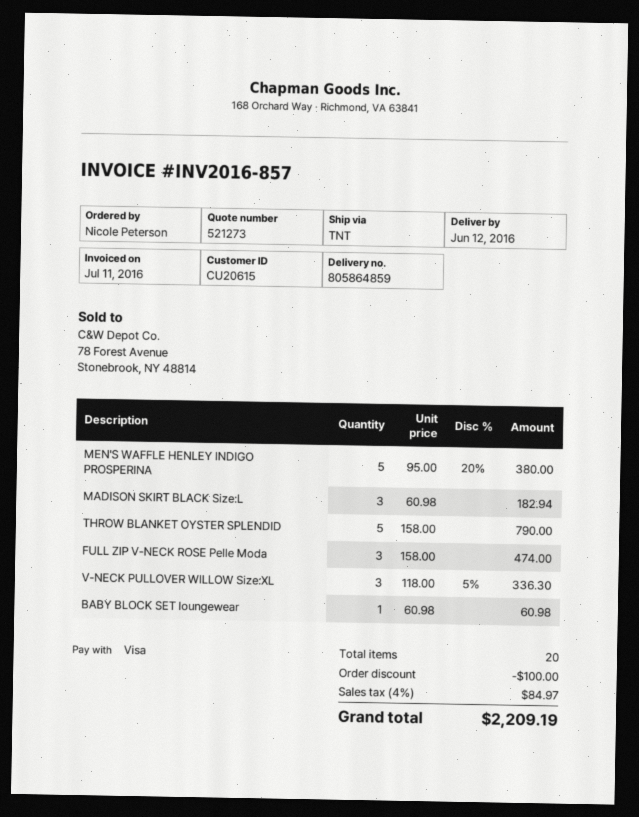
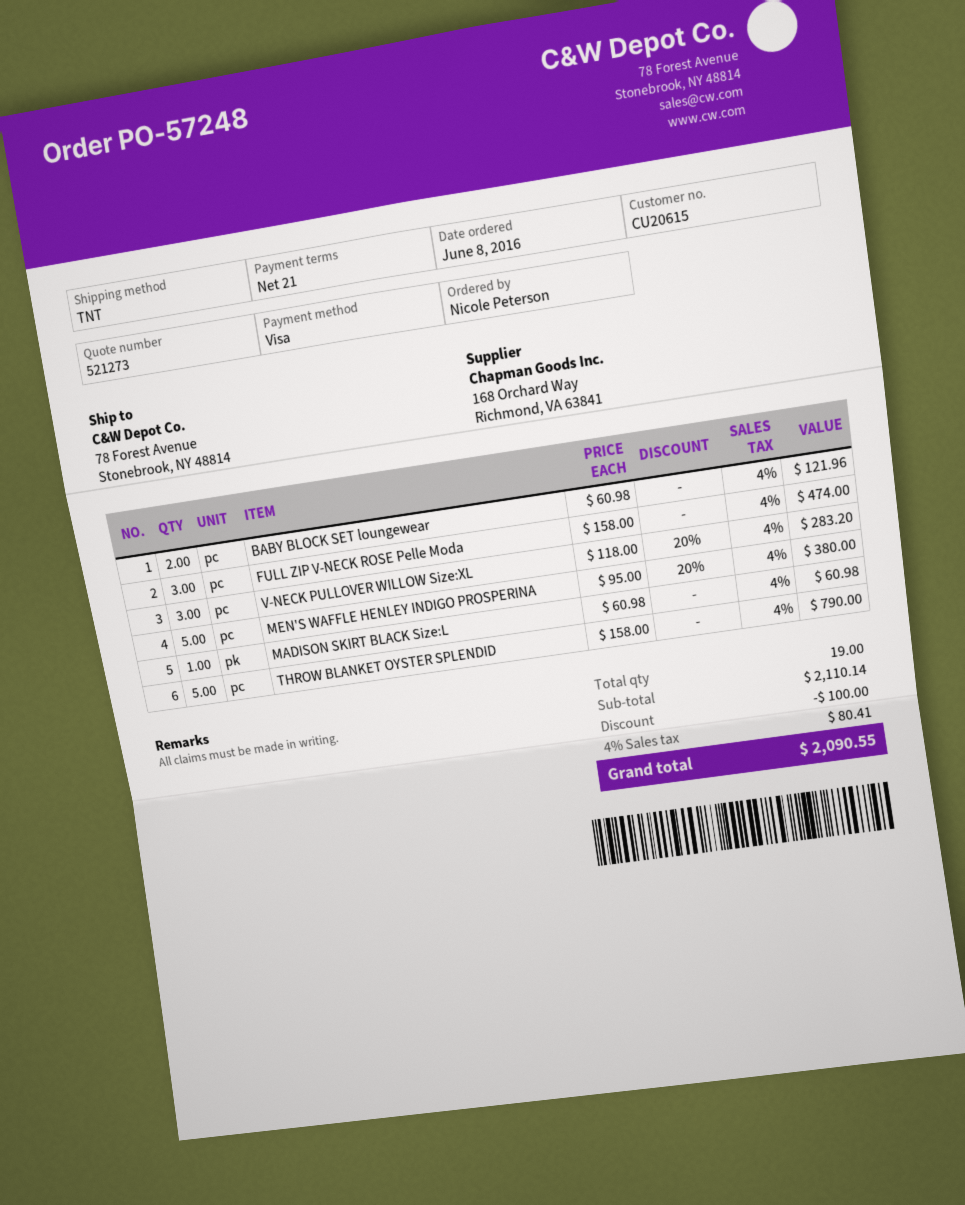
MADISON SKIRT BLACK Size:L: 3 x 60.98 = 182.94 -> 1 x 60.98 = 60.98
V-NECK PULLOVER WILLOW Size:XL: 3 x 118.00 - 5% = 336.30 -> 3 x 118.00 - 20% = 283.20
BABY BLOCK SET loungewear: 1 x 60.98 = 60.98 -> 2 x 60.98 = 121.96
total quantity: 20 -> 19
tax: 4% = 84.97 -> 4% = 80.41
total: 2209.19 -> 2090.55

